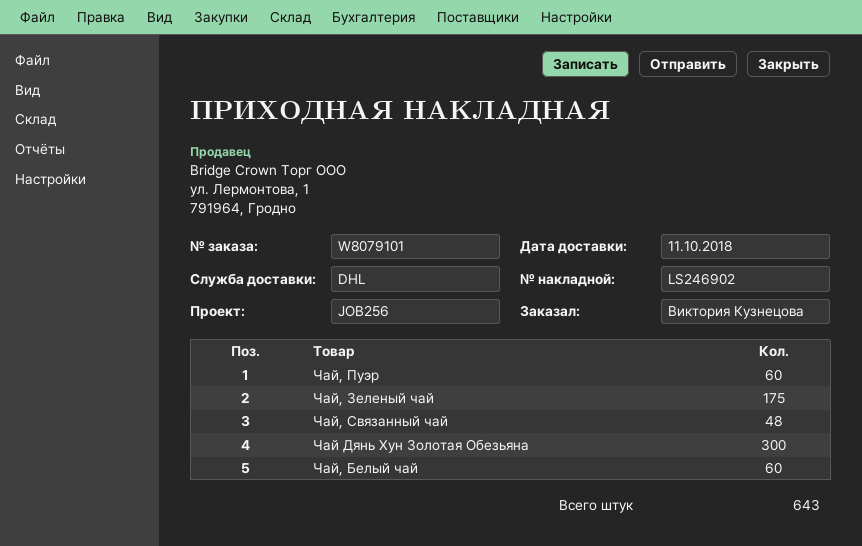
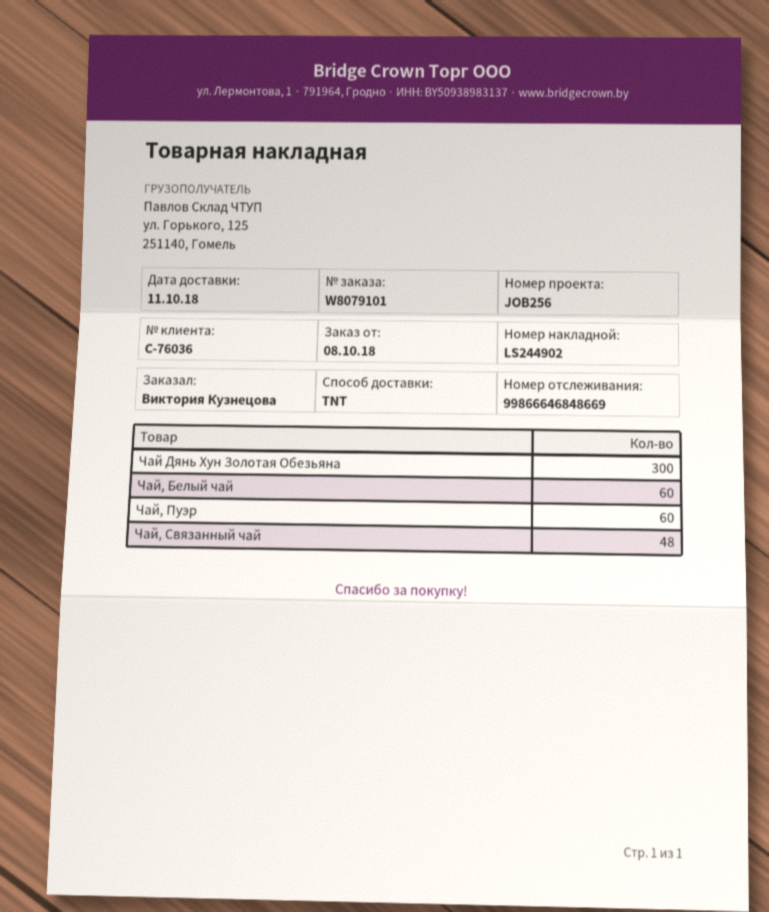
delivery note number: LS246902 -> LS244902
shipping method: DHL -> TNT
Чай, Зеленый чай: 175 -> none

